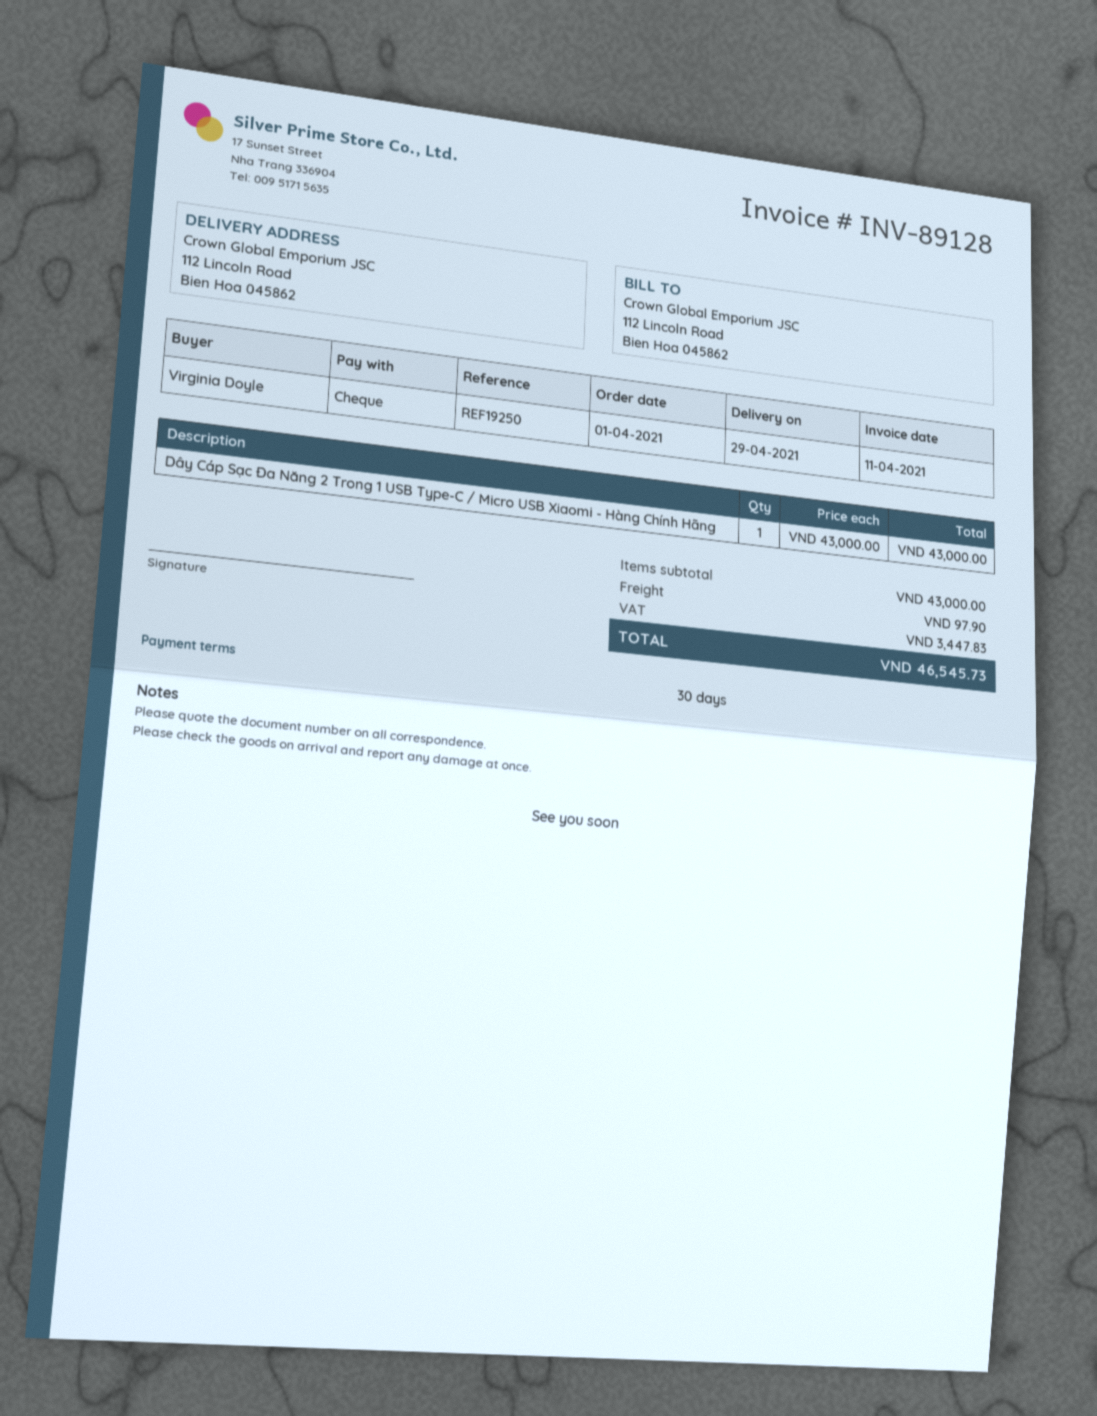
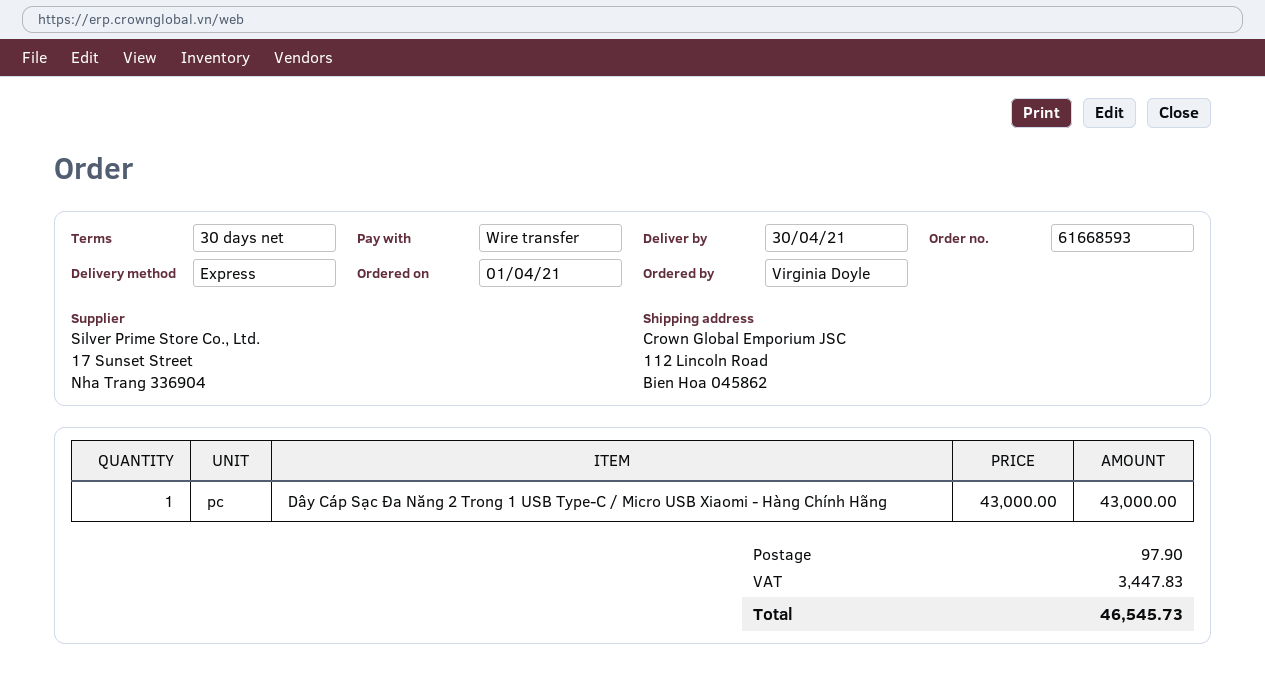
delivery date: 2021-04-29 -> 2021-04-30
payment method: cheque -> bank transfer

